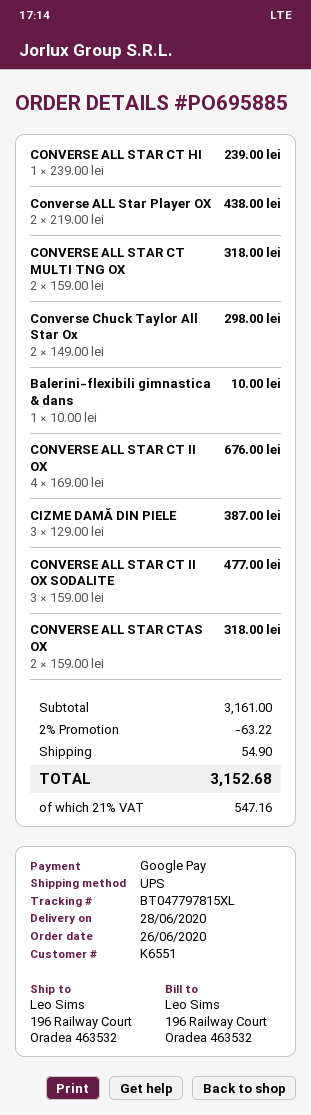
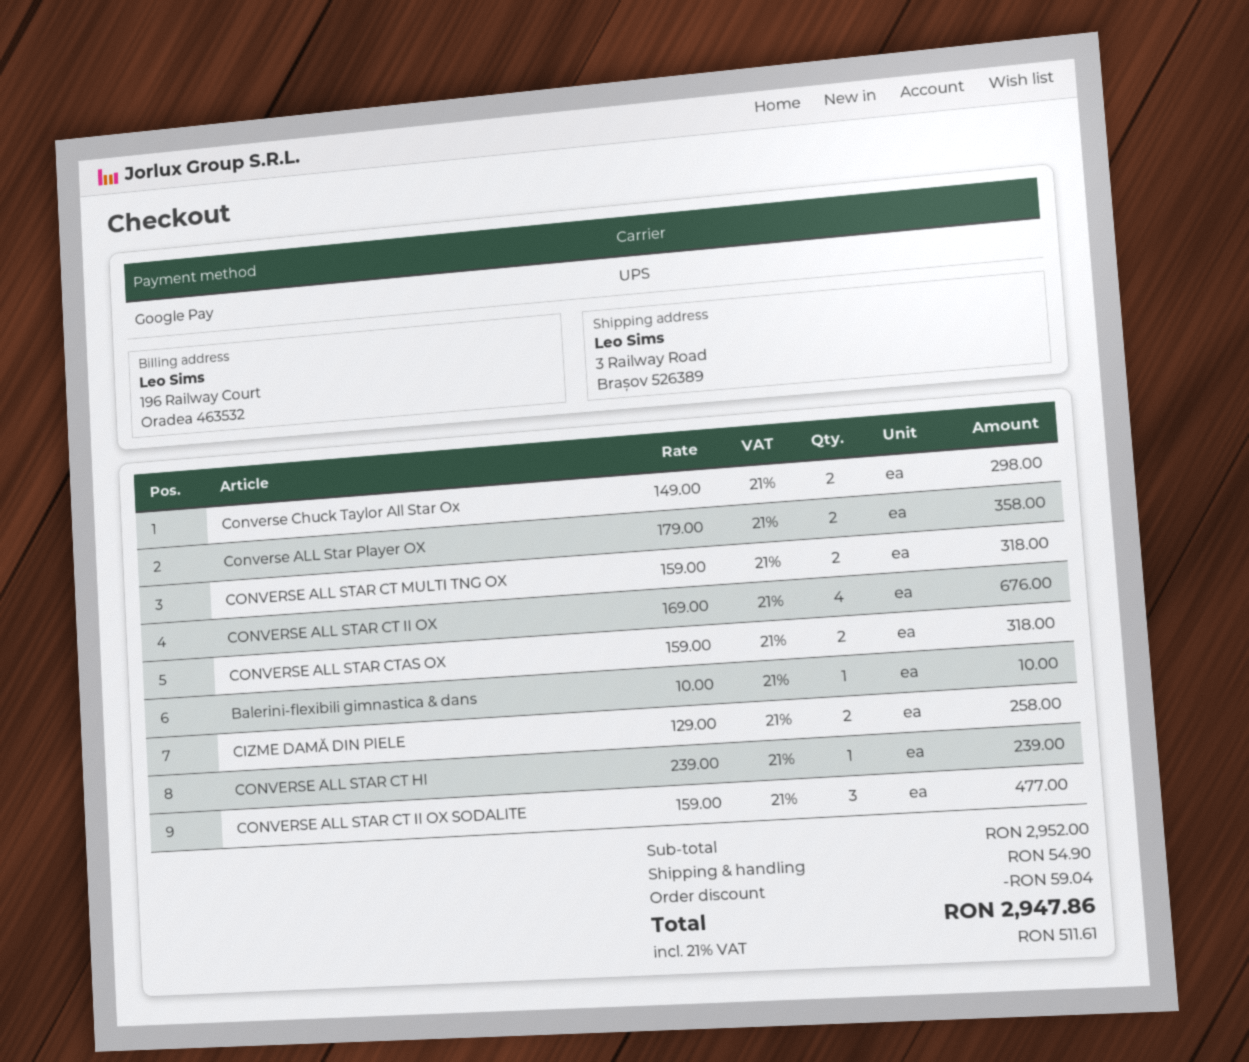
ship to: 196 Railway Court, Oradea 463532 -> 3 Railway Road, Brașov 526389
Converse ALL Star Player OX: 2 x 219.00 = 438.00 -> 2 x 179.00 = 358.00
CIZME DAMĂ DIN PIELE: 3 x 129.00 = 387.00 -> 2 x 129.00 = 258.00
subtotal: 3161.00 -> 2952.00
discount: 63.22 -> 59.04
tax: 21% = 547.16 -> 21% = 511.61
total: 3152.68 -> 2947.86

